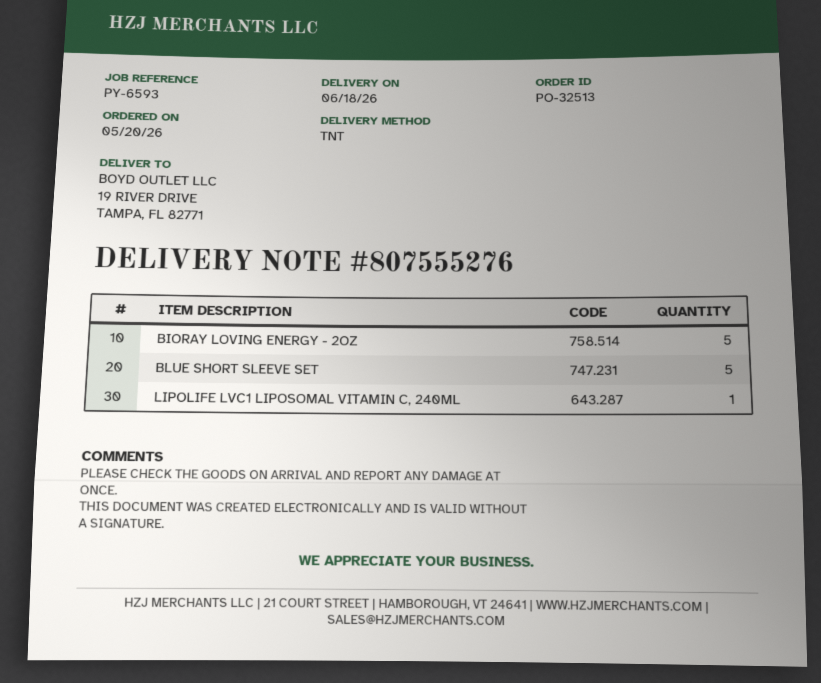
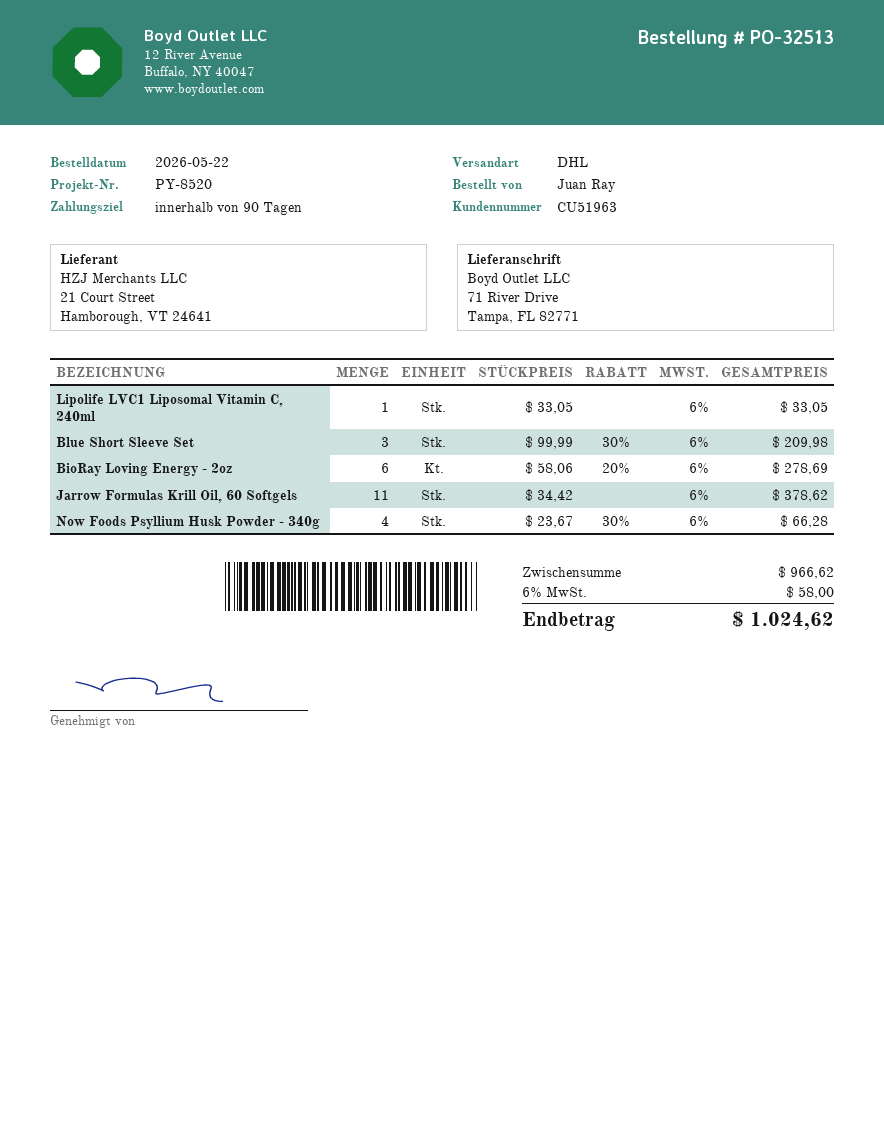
order date: 2026-05-20 -> 2026-05-22
reference: PY-6593 -> PY-8520
shipping method: TNT -> DHL
ship to: 19 RIVER DRIVE, TAMPA, FL 82771 -> 71 River Drive, Tampa, FL 82771
BIORAY LOVING ENERGY - 2OZ: 5 -> 6
BLUE SHORT SLEEVE SET: 5 -> 3
Jarrow Formulas Krill Oil, 60 Softgels: none -> 11
Now Foods Psyllium Husk Powder - 340g: none -> 4

